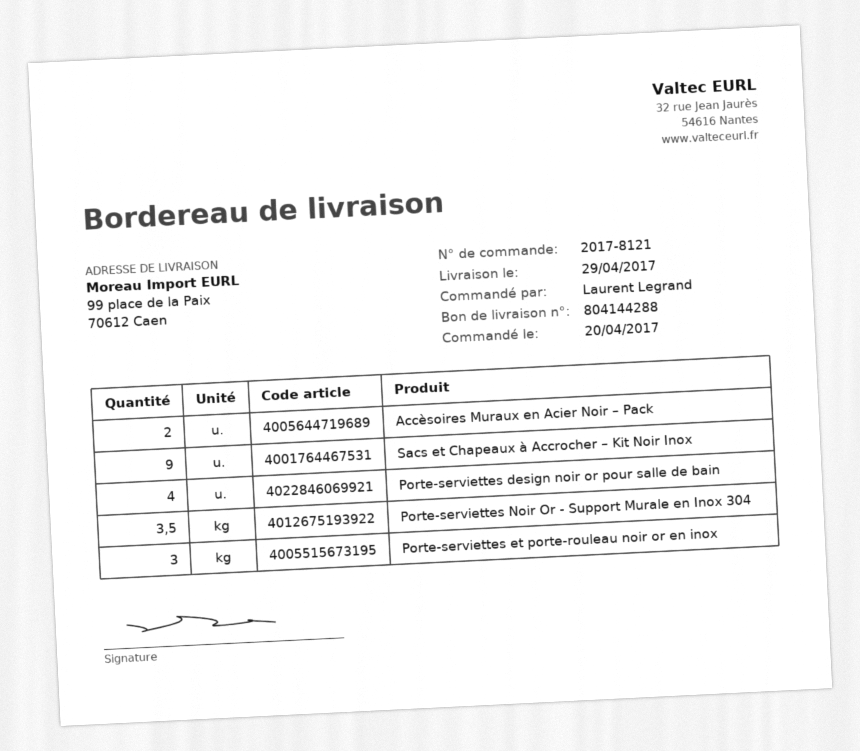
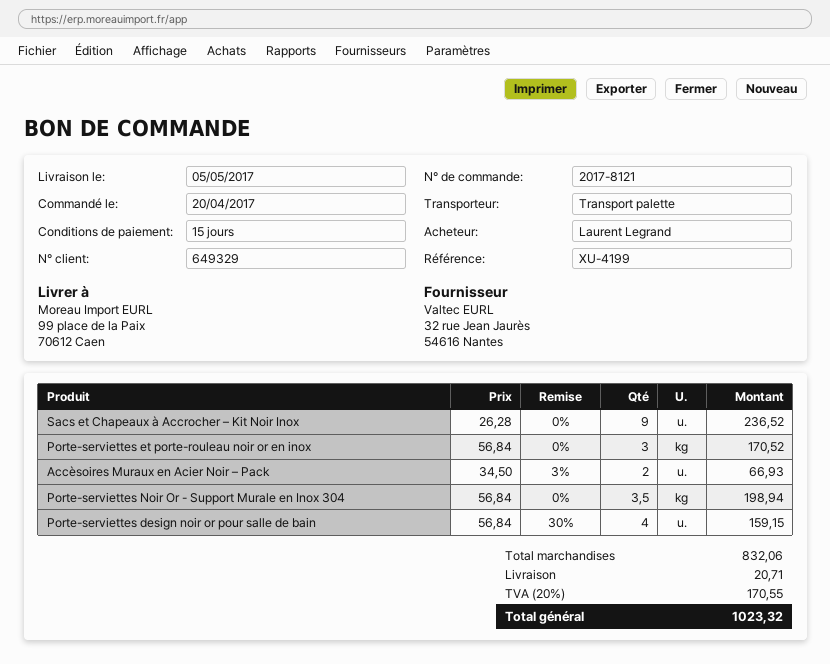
delivery date: 2017-04-29 -> 2017-05-05

